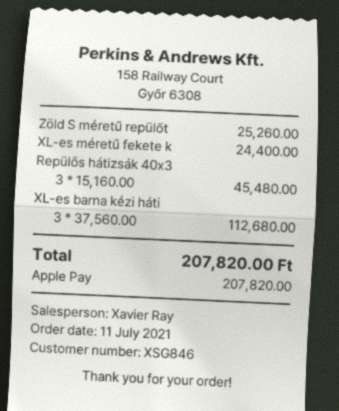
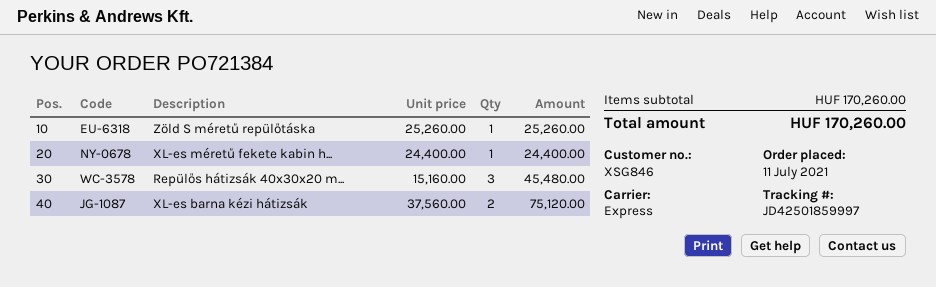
XL-es barna kézi háti: 3 x 37560.00 = 112680.00 -> 2 x 37560.00 = 75120.00
total: 207820.00 -> 170260.00

